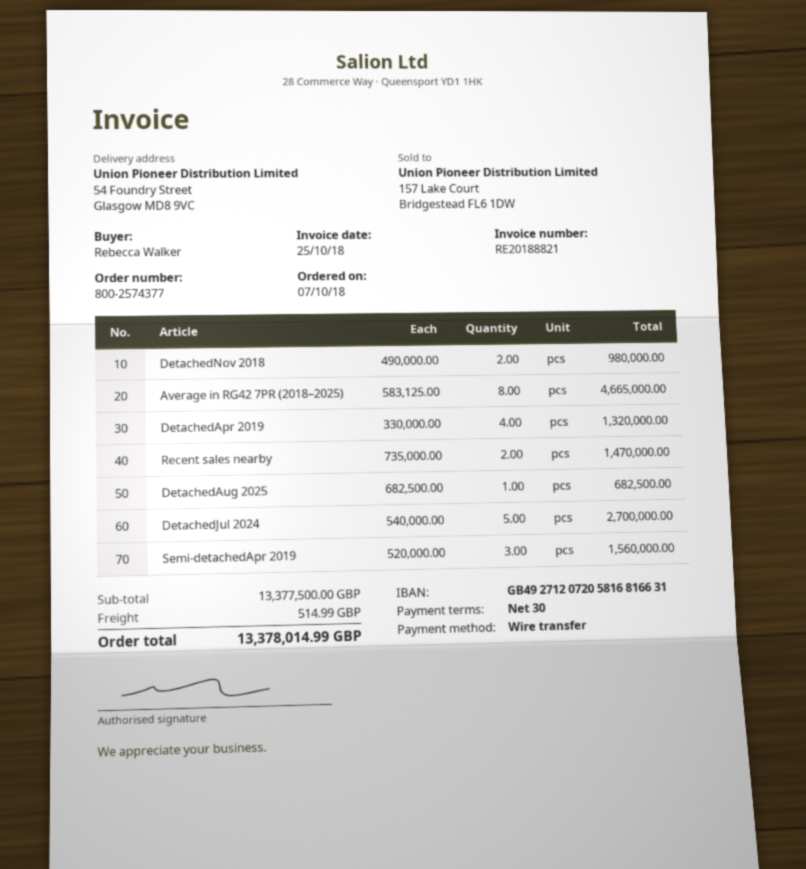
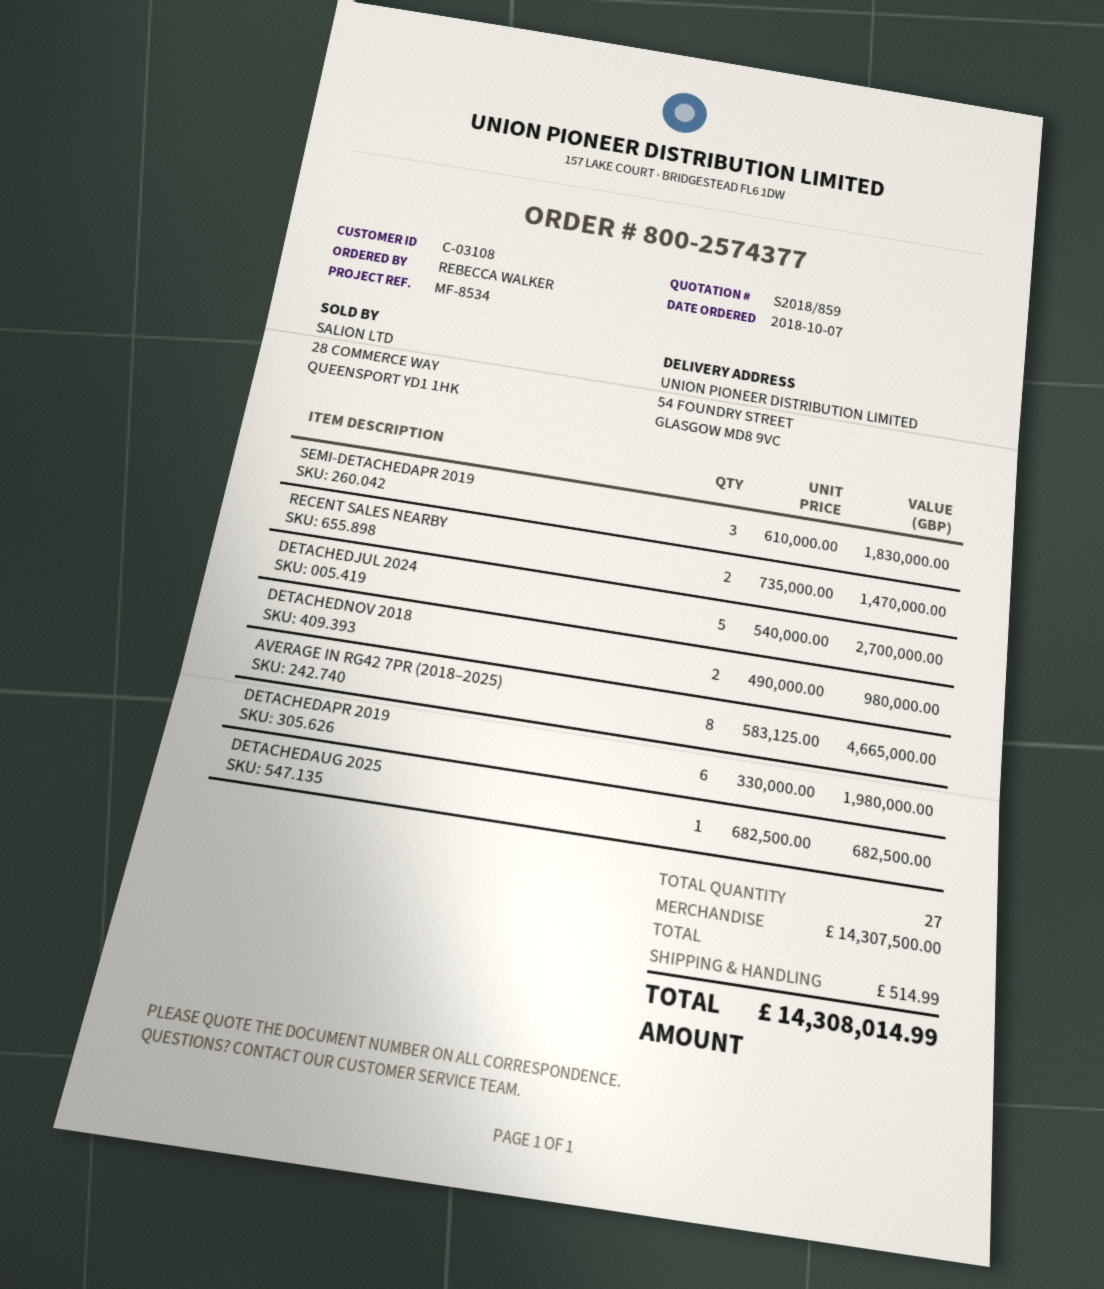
DetachedApr 2019: 4 x 330000.00 = 1320000.00 -> 6 x 330000.00 = 1980000.00
Semi-detachedApr 2019: 3 x 520000.00 = 1560000.00 -> 3 x 610000.00 = 1830000.00
subtotal: 13377500.00 -> 14307500.00
total: 13378014.99 -> 14308014.99

